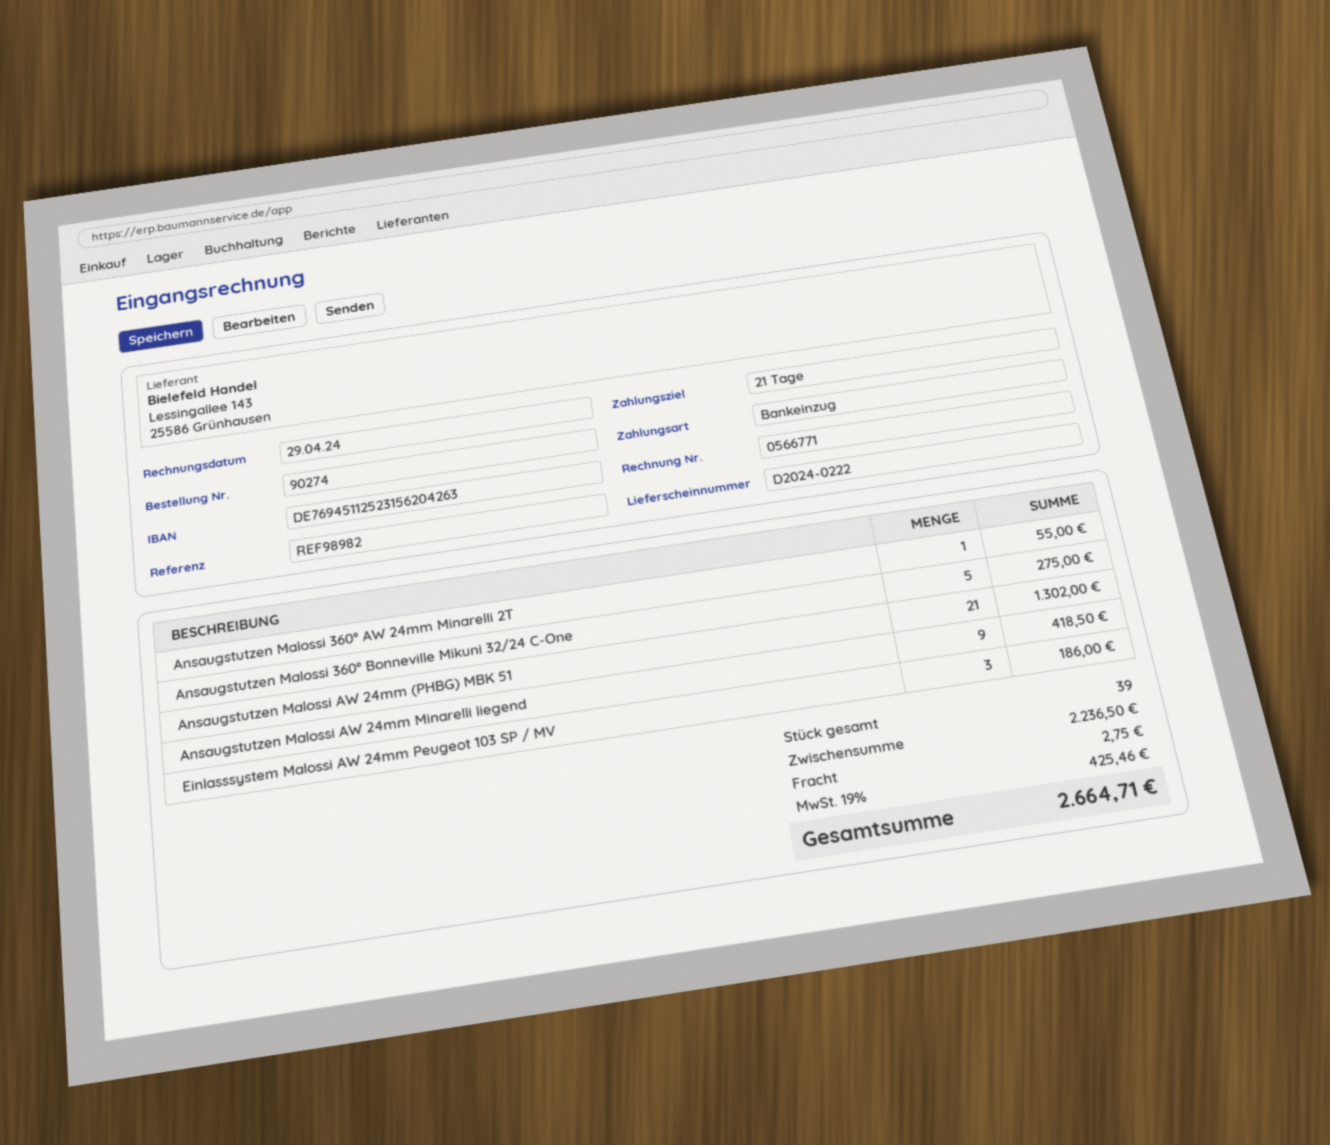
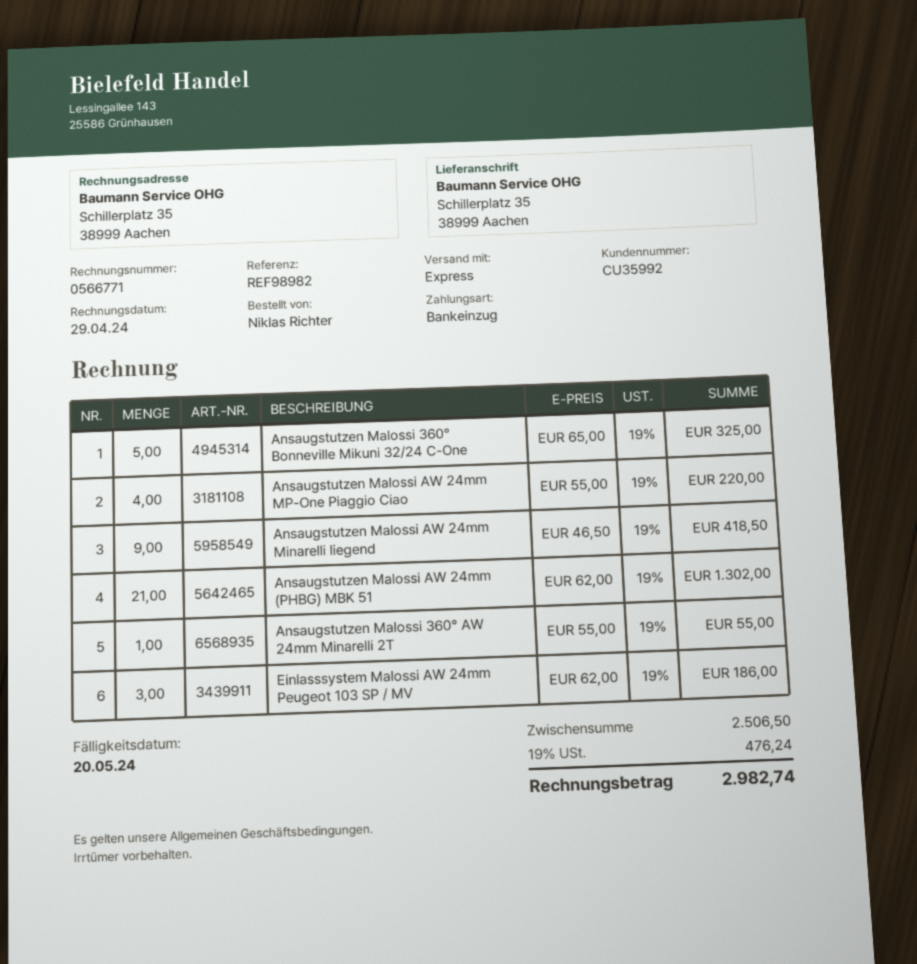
Ansaugstutzen Malossi 360° Bonneville Mikuni 32/24 C-One: 5 for 275.00 -> 5 for 325.00
Ansaugstutzen Malossi AW 24mm MP-One Piaggio Ciao: none -> 4 for 220.00
subtotal: 2236.50 -> 2506.50
shipping: 2.75 -> none
tax: 19% = 425.46 -> 19% = 476.24
total: 2664.71 -> 2982.74

